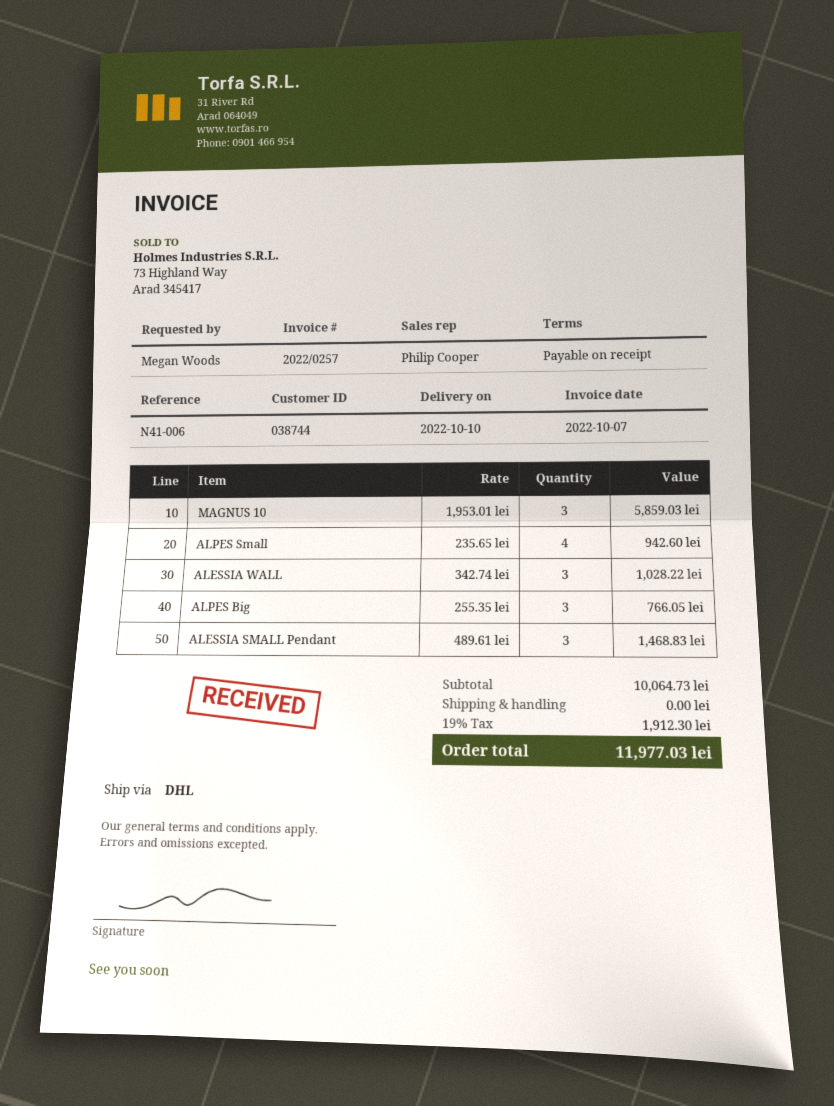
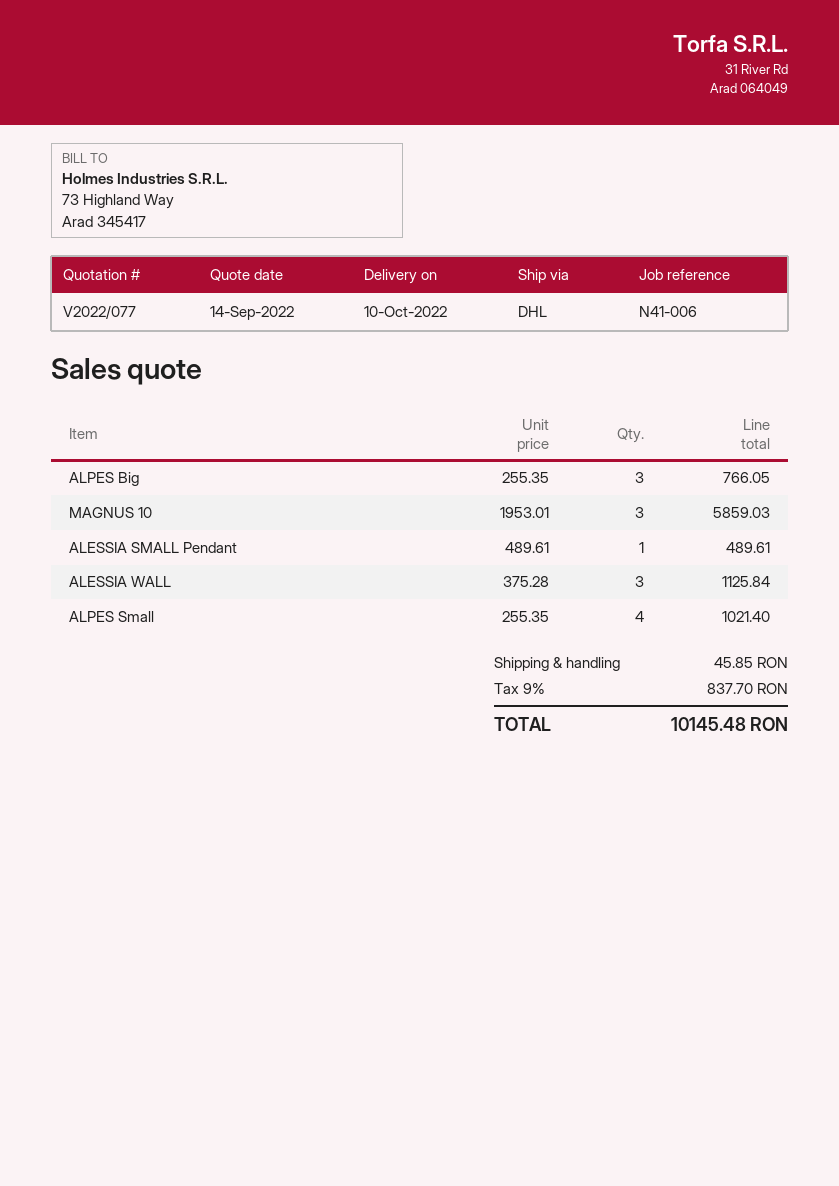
ALPES Small: 4 x 235.65 = 942.60 -> 4 x 255.35 = 1021.40
ALESSIA WALL: 3 x 342.74 = 1028.22 -> 3 x 375.28 = 1125.84
ALESSIA SMALL Pendant: 3 x 489.61 = 1468.83 -> 1 x 489.61 = 489.61
shipping: 0.00 -> 45.85
tax: 19% = 1912.30 -> 9% = 837.70
total: 11977.03 -> 10145.48

